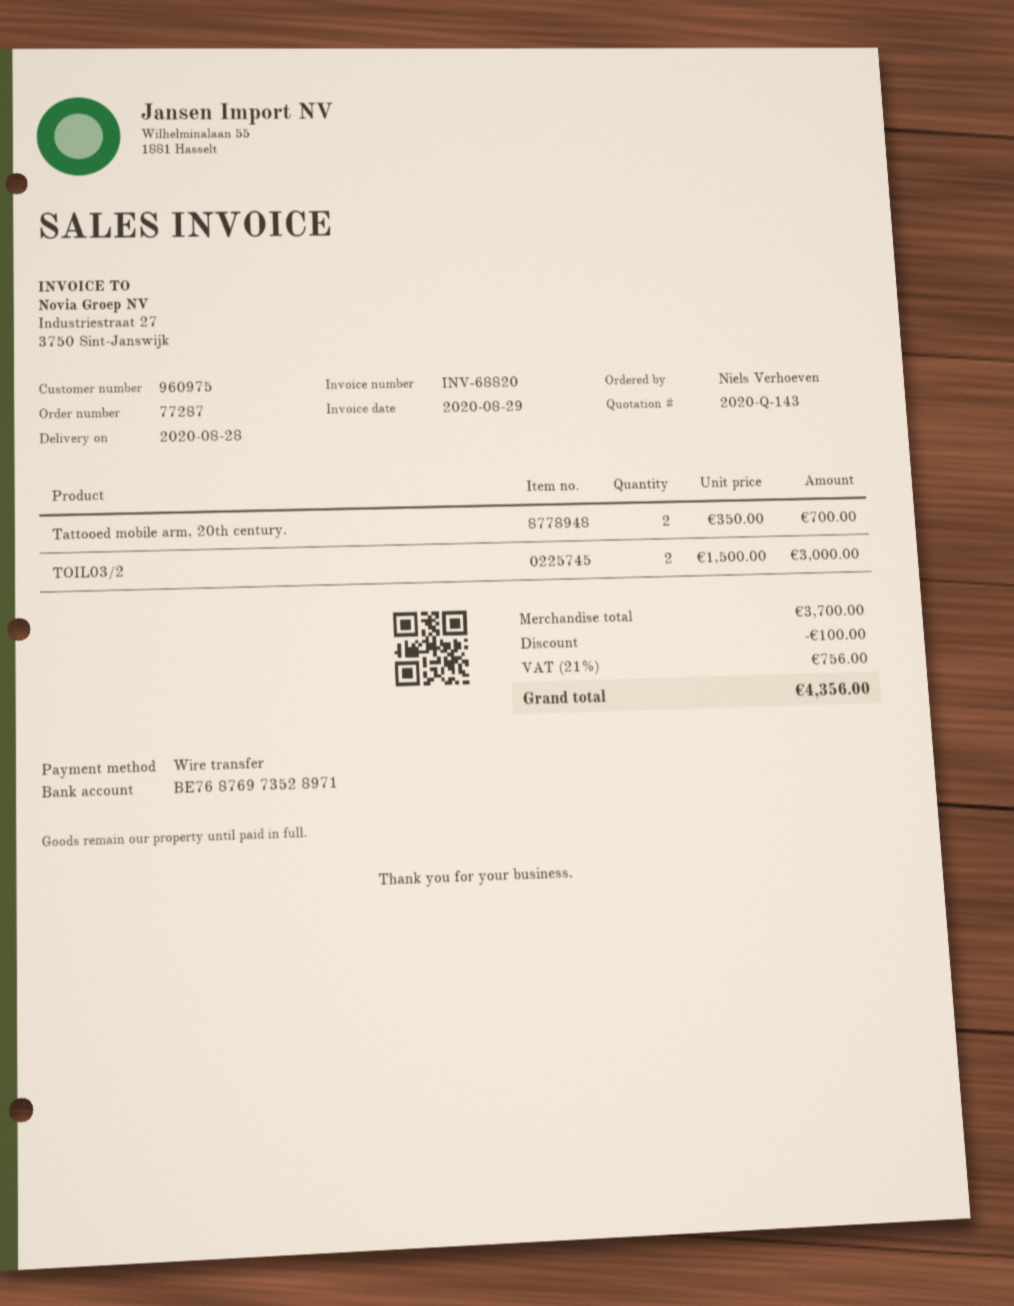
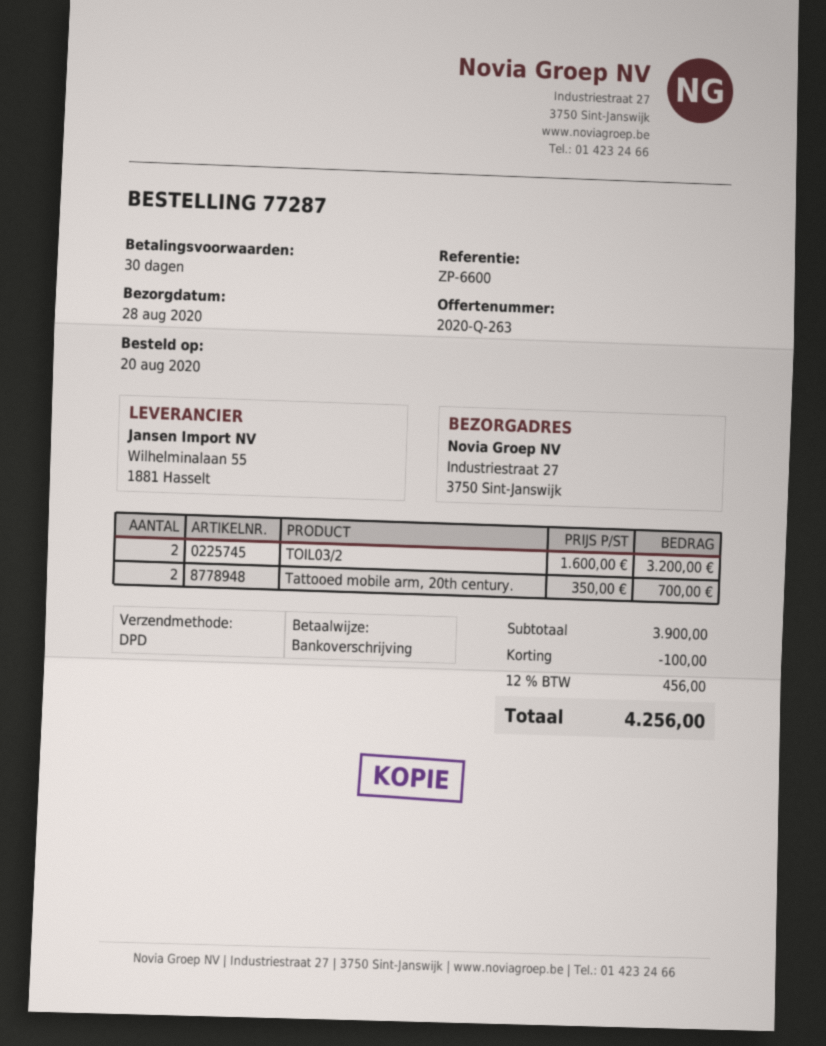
quote number: 2020-Q-143 -> 2020-Q-263
TOIL03/2: 2 x 1500.00 = 3000.00 -> 2 x 1600.00 = 3200.00
subtotal: 3700.00 -> 3900.00
tax: 21% = 756.00 -> 12% = 456.00
total: 4356.00 -> 4256.00

